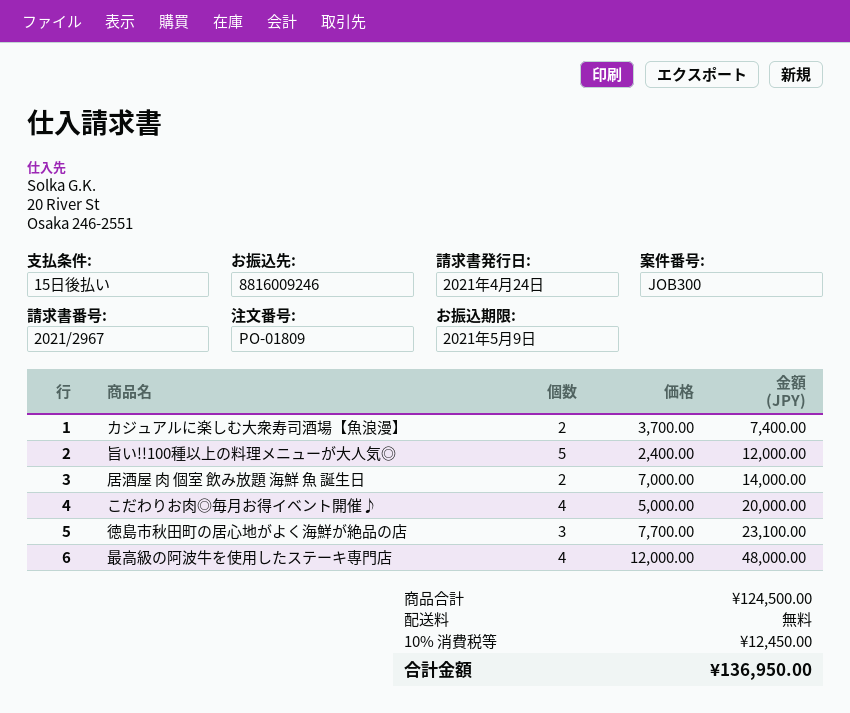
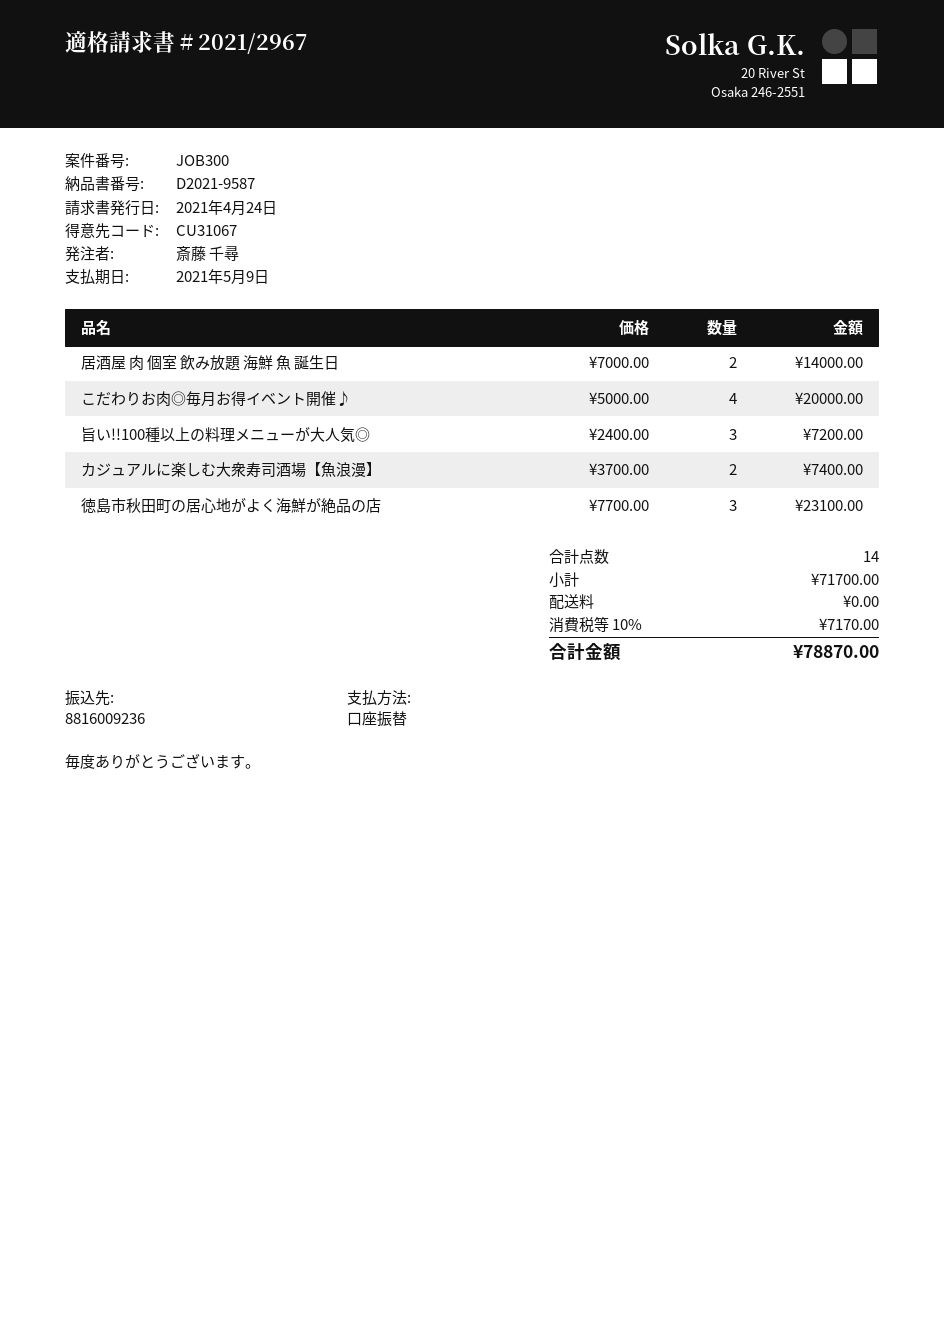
bank account: 8816009246 -> 8816009236
旨い!!100種以上の料理メニューが大人気◎: 5 x 2400.00 = 12000.00 -> 3 x 2400.00 = 7200.00
最高級の阿波牛を使用したステーキ専門店: 4 x 12000.00 = 48000.00 -> none
subtotal: 124500.00 -> 71700.00
tax: 10% = 12450.00 -> 10% = 7170.00
total: 136950.00 -> 78870.00

